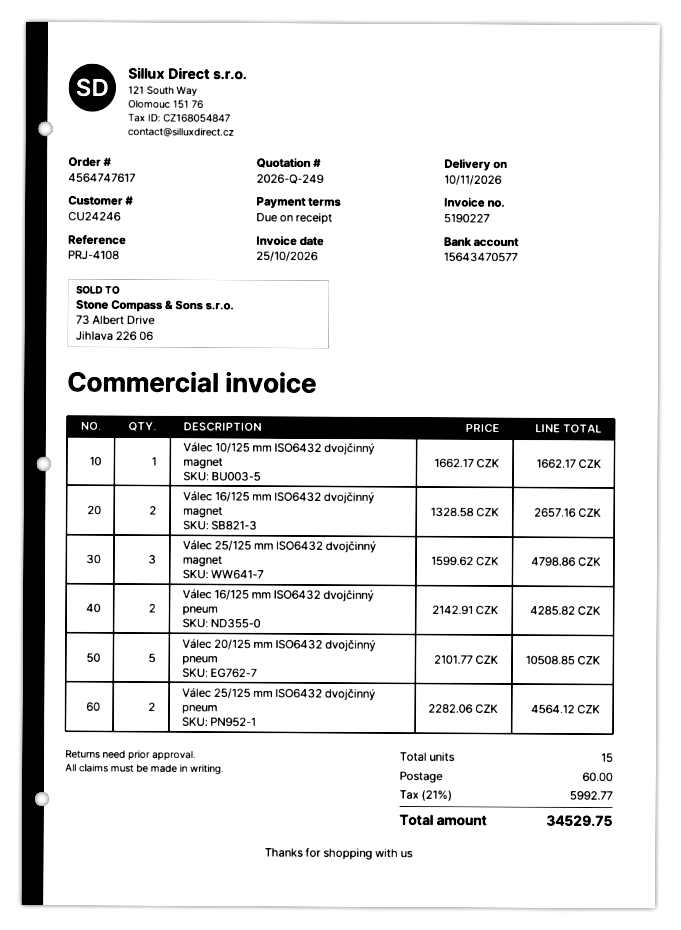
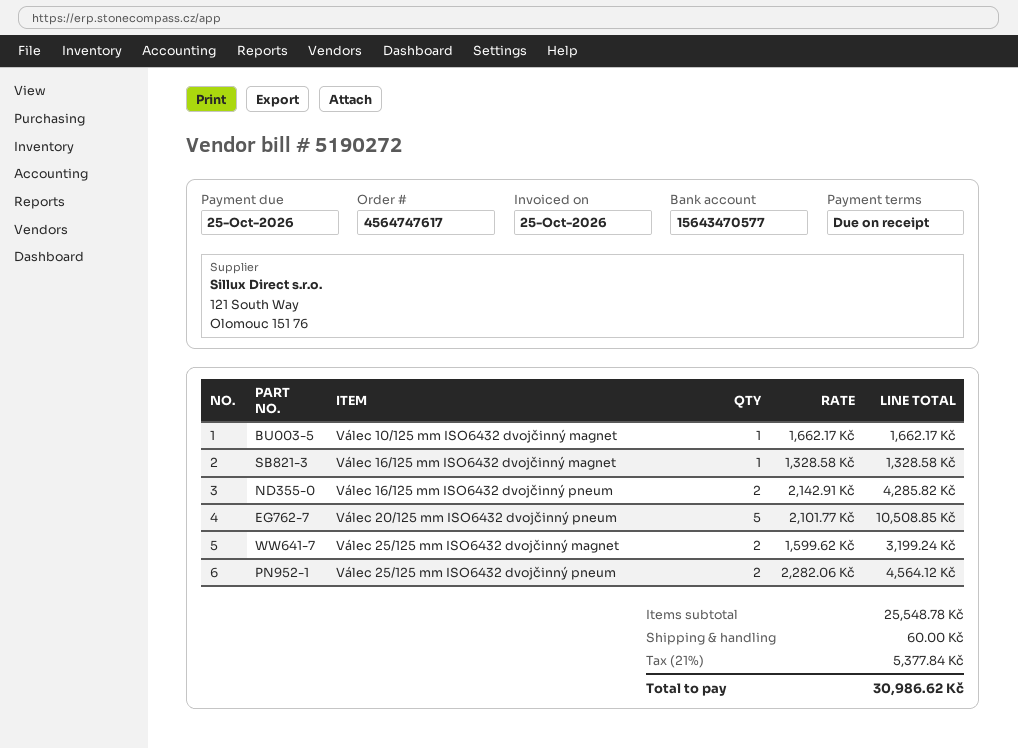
invoice number: 5190227 -> 5190272
Válec 16/125 mm ISO6432 dvojčinný magnet: 2 x 1328.58 = 2657.16 -> 1 x 1328.58 = 1328.58
Válec 25/125 mm ISO6432 dvojčinný magnet: 3 x 1599.62 = 4798.86 -> 2 x 1599.62 = 3199.24
tax: 21% = 5992.77 -> 21% = 5377.84
total: 34529.75 -> 30986.62

